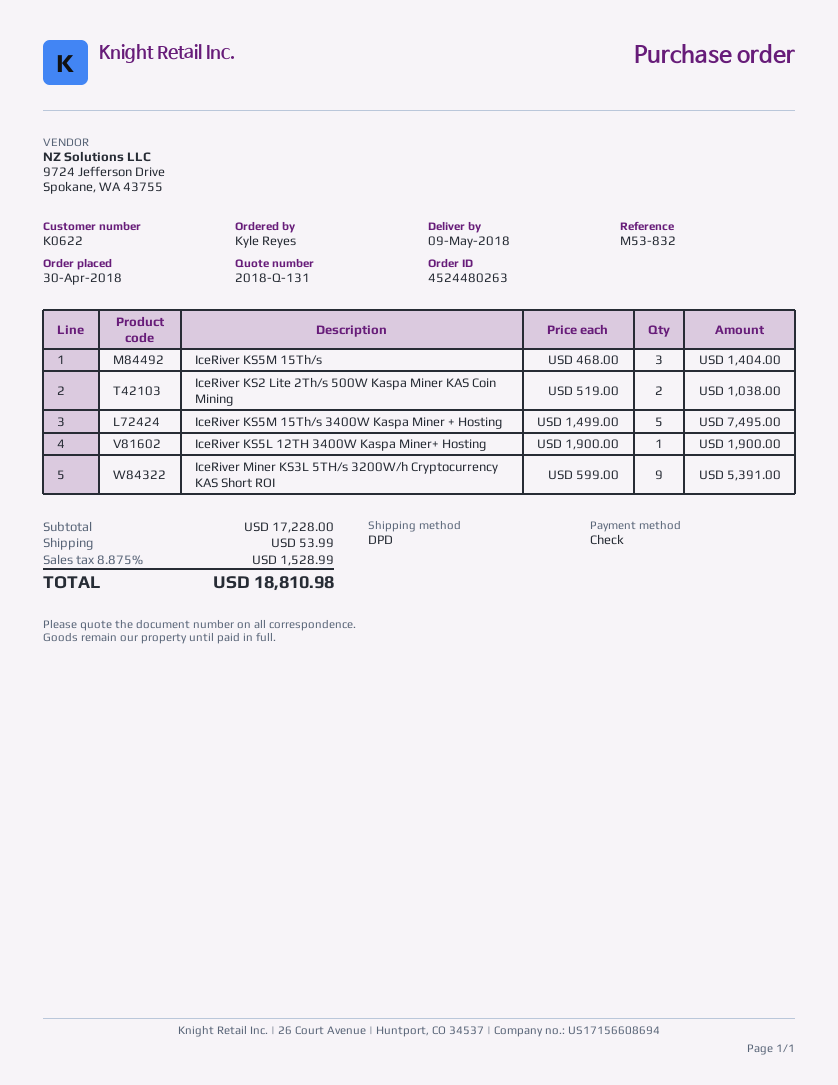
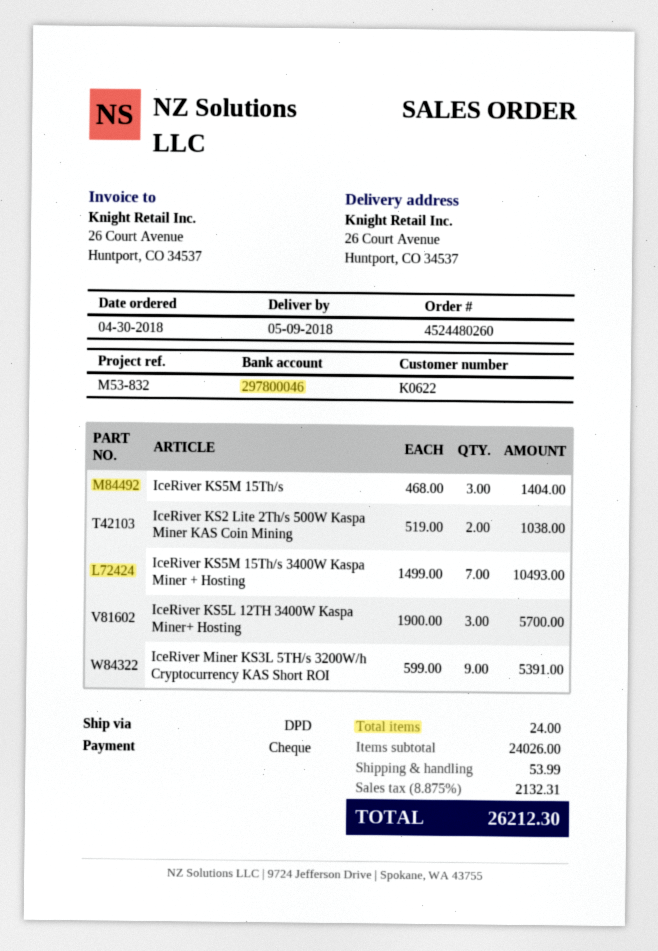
order number: 4524480263 -> 4524480260
IceRiver KS5M 15Th/s 3400W Kaspa Miner + Hosting: 5 x 1499.00 = 7495.00 -> 7 x 1499.00 = 10493.00
IceRiver KS5L 12TH 3400W Kaspa Miner+ Hosting: 1 x 1900.00 = 1900.00 -> 3 x 1900.00 = 5700.00
subtotal: 17228.00 -> 24026.00
tax: 8.875% = 1528.99 -> 8.875% = 2132.31
total: 18810.98 -> 26212.30

